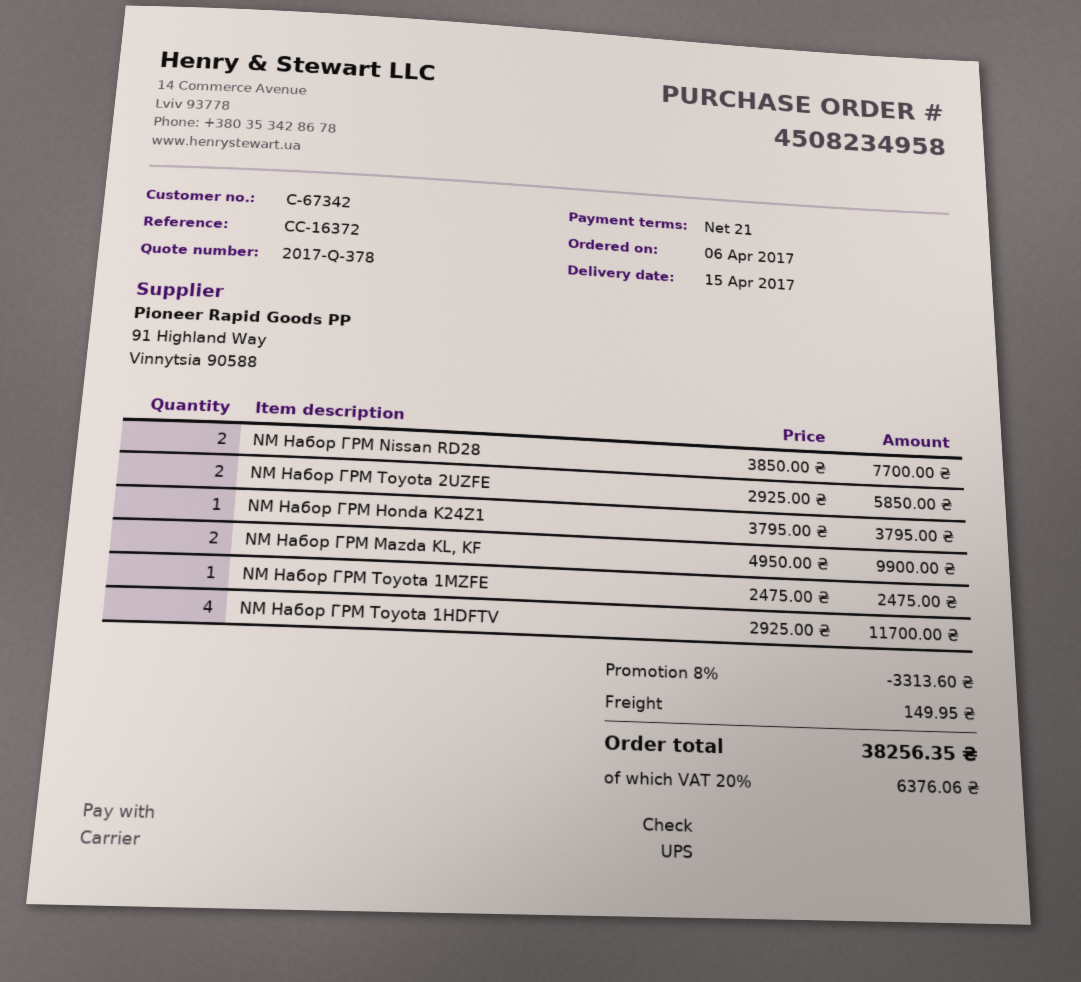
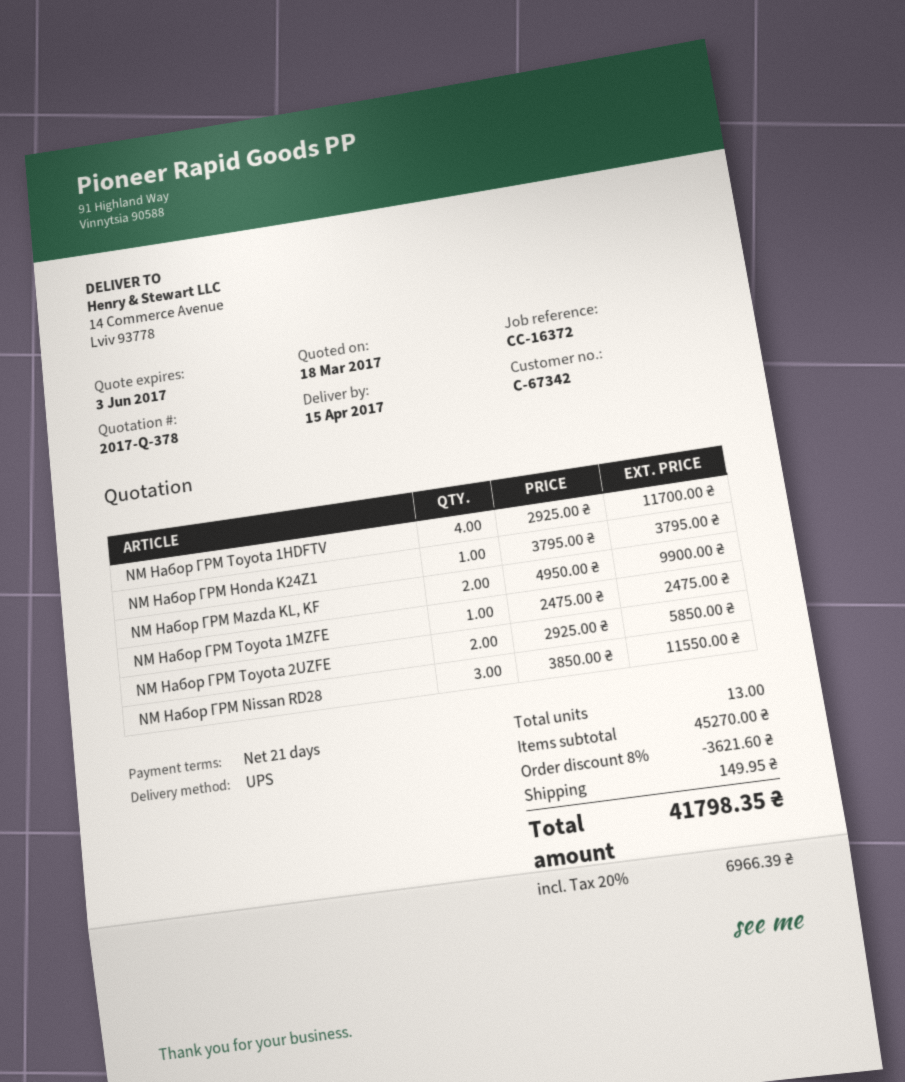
NM Набор ГРМ Nissan RD28: 2 x 3850.00 = 7700.00 -> 3 x 3850.00 = 11550.00
discount: 8% = 3313.60 -> 8% = 3621.60
tax: 20% = 6376.06 -> 20% = 6966.39
total: 38256.35 -> 41798.35

